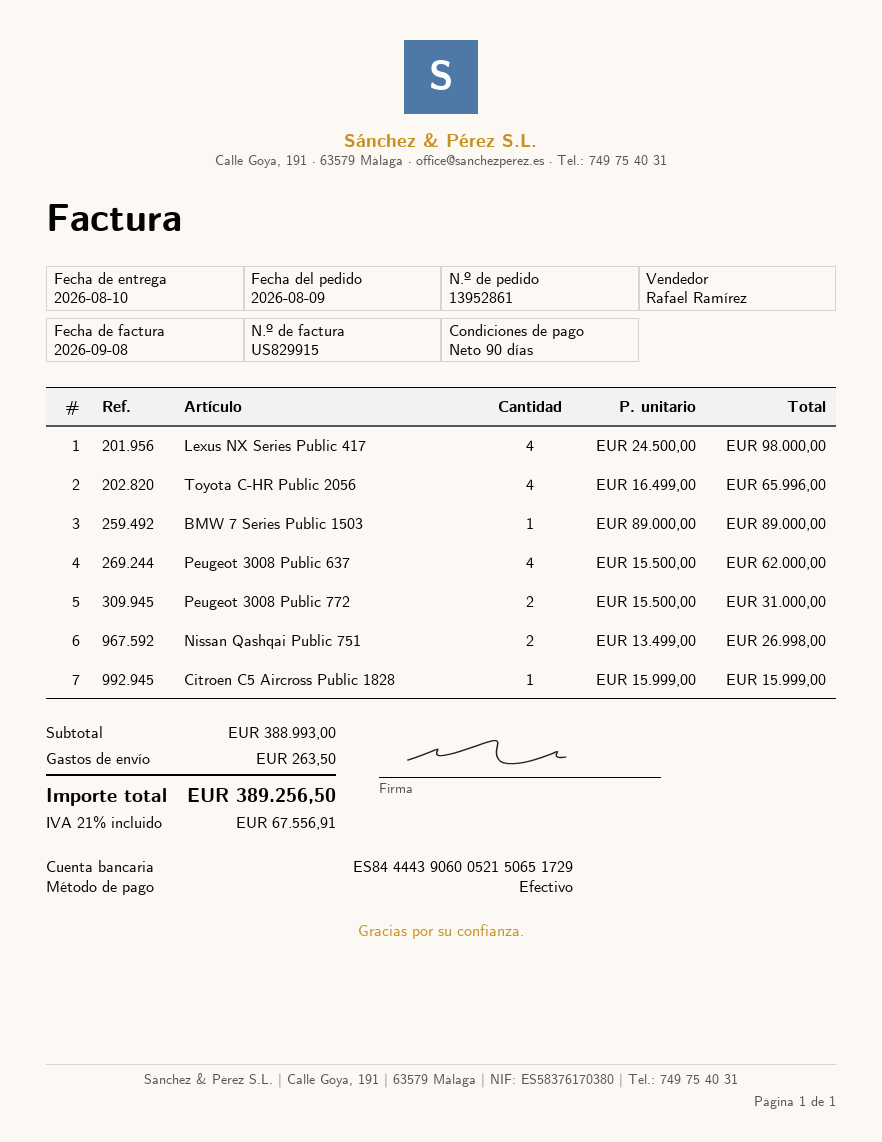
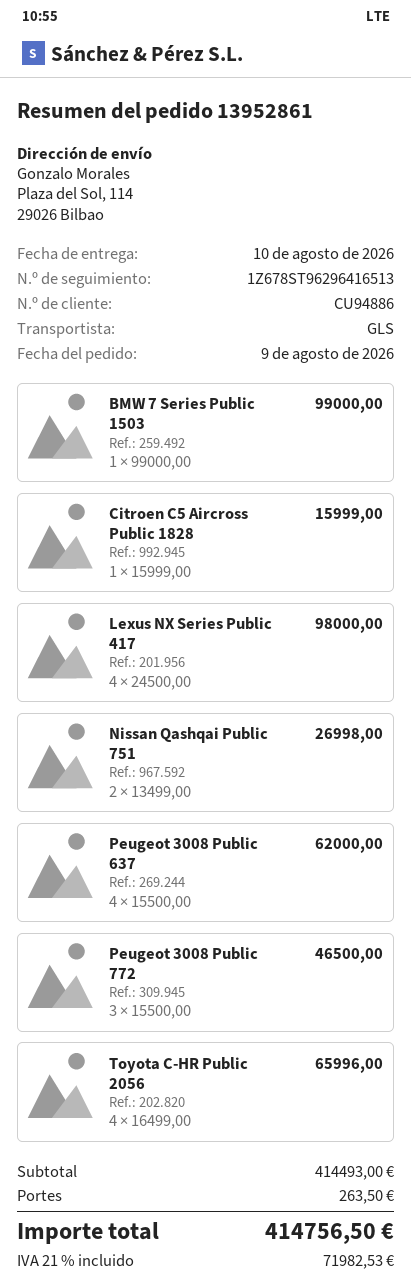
BMW 7 Series Public 1503: 1 x 89000.00 = 89000.00 -> 1 x 99000.00 = 99000.00
Peugeot 3008 Public 772: 2 x 15500.00 = 31000.00 -> 3 x 15500.00 = 46500.00
subtotal: 388993.00 -> 414493.00
tax: 21% = 67556.91 -> 21% = 71982.53
total: 389256.50 -> 414756.50

